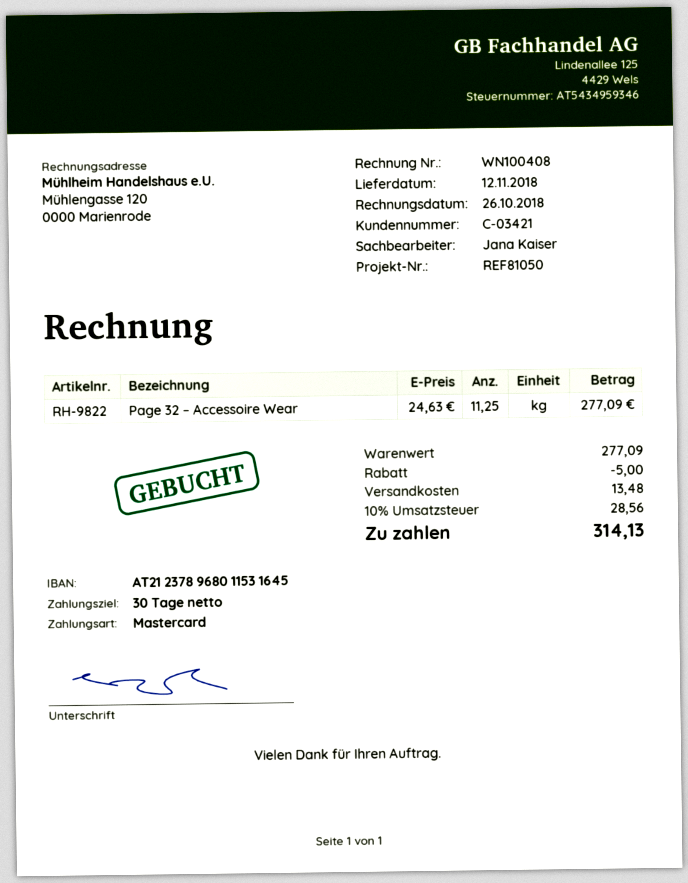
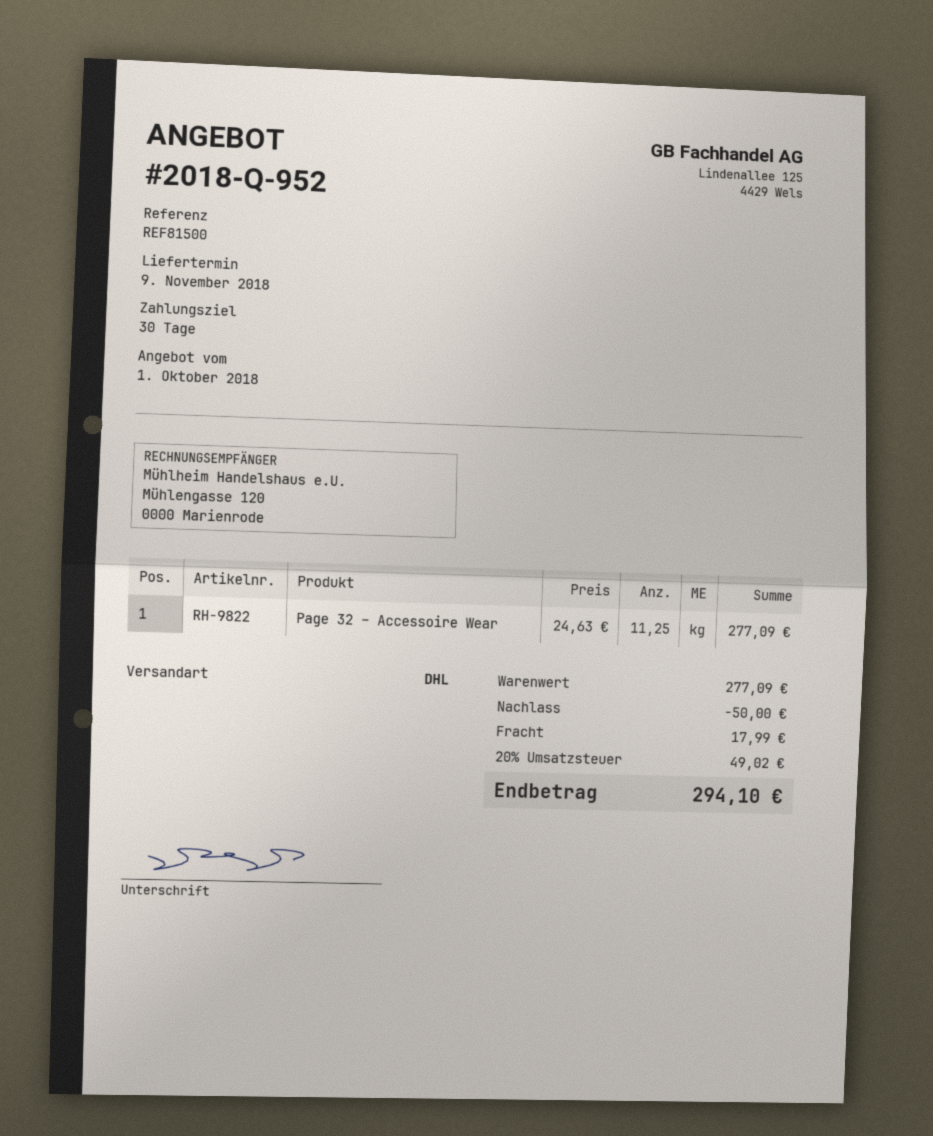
delivery date: 2018-11-12 -> 2018-11-09
reference: REF81050 -> REF81500
discount: 5.00 -> 50.00
shipping: 13.48 -> 17.99
tax: 10% = 28.56 -> 20% = 49.02
total: 314.13 -> 294.10

